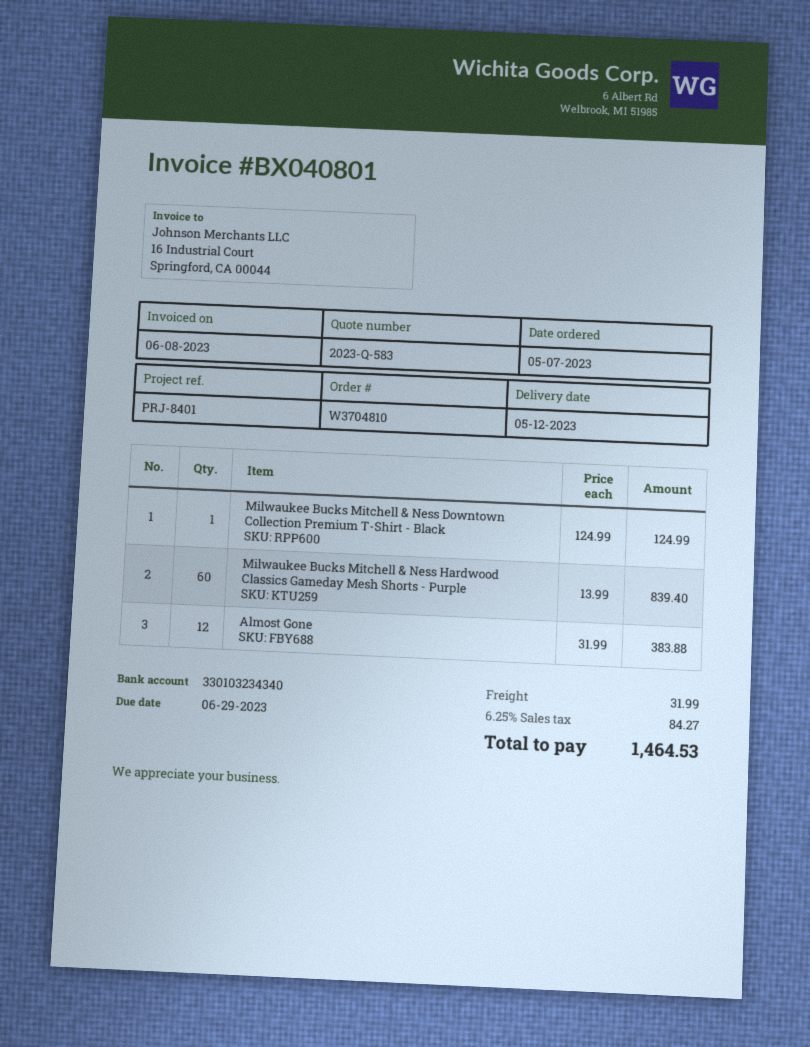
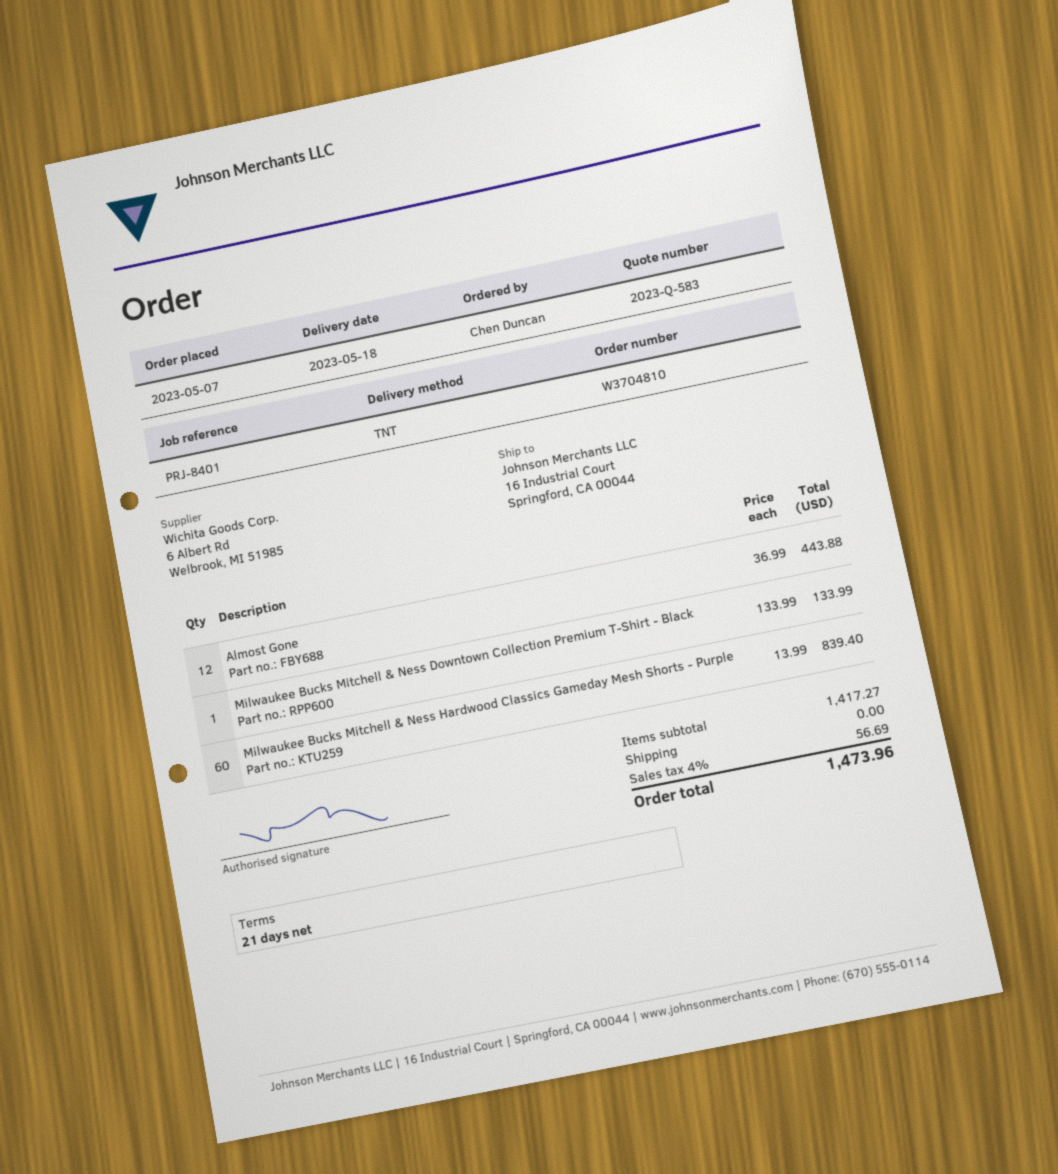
delivery date: 2023-05-12 -> 2023-05-18
Milwaukee Bucks Mitchell & Ness Downtown Collection Premium T-Shirt - Black: 1 x 124.99 = 124.99 -> 1 x 133.99 = 133.99
Almost Gone: 12 x 31.99 = 383.88 -> 12 x 36.99 = 443.88
shipping: 31.99 -> 0.00
tax: 6.25% = 84.27 -> 4% = 56.69
total: 1464.53 -> 1473.96

